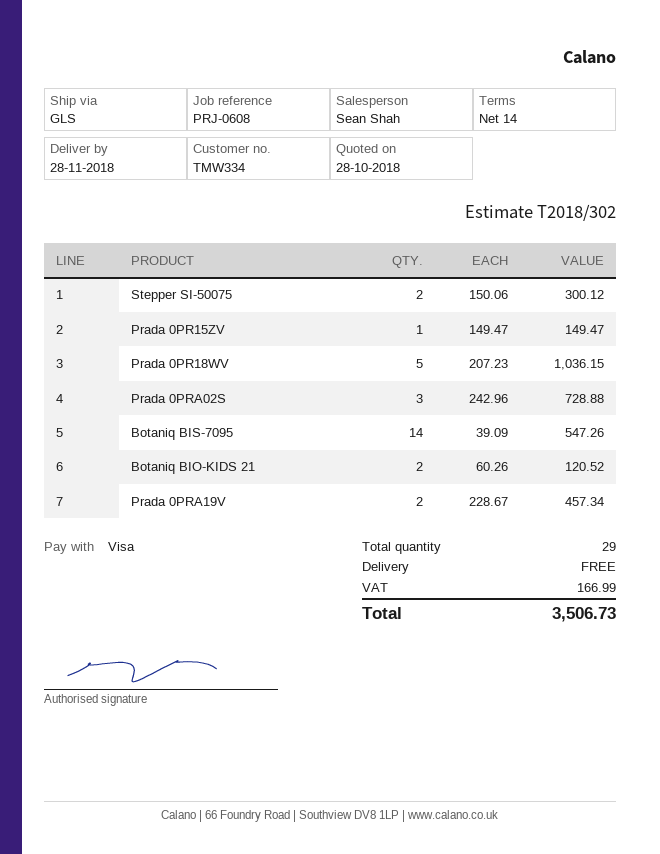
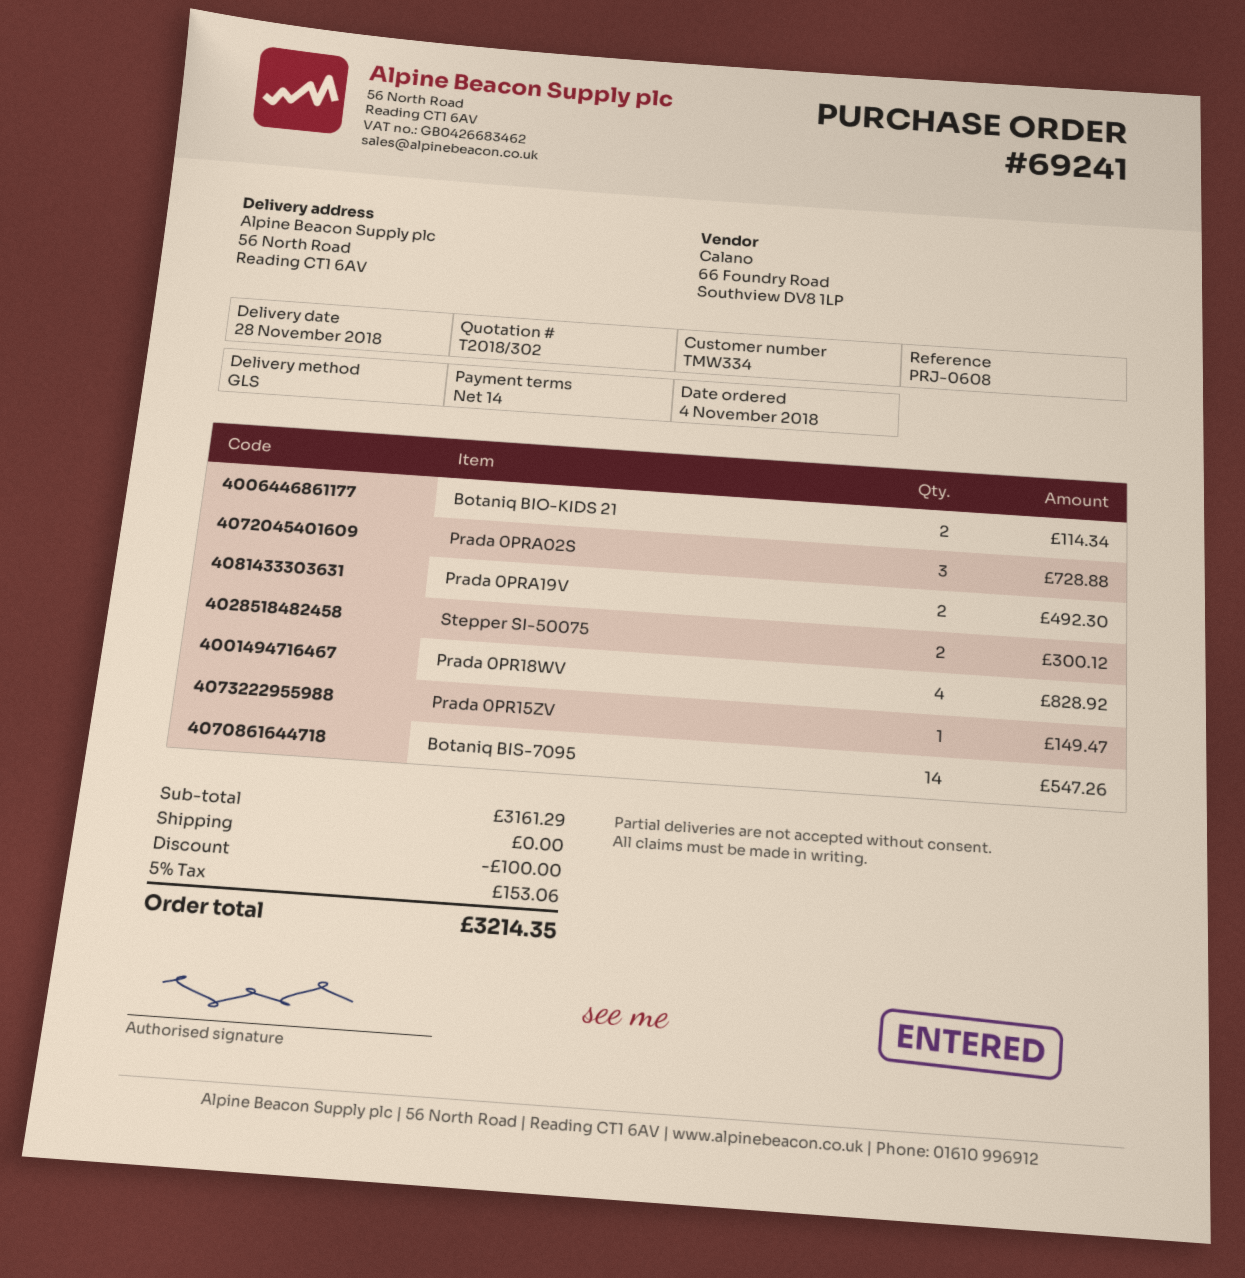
Prada 0PR18WV: 5 for 1036.15 -> 4 for 828.92
Botaniq BIO-KIDS 21: 2 for 120.52 -> 2 for 114.34
Prada 0PRA19V: 2 for 457.34 -> 2 for 492.30
discount: none -> 100.00
tax: 166.99 -> 153.06
total: 3506.73 -> 3214.35

